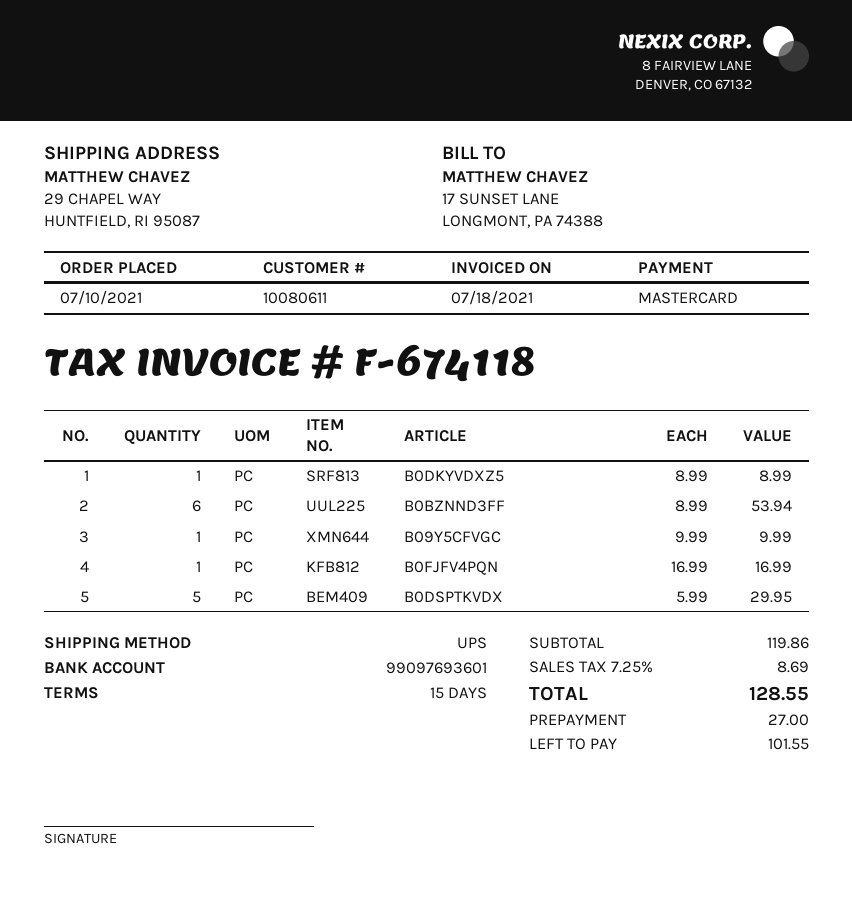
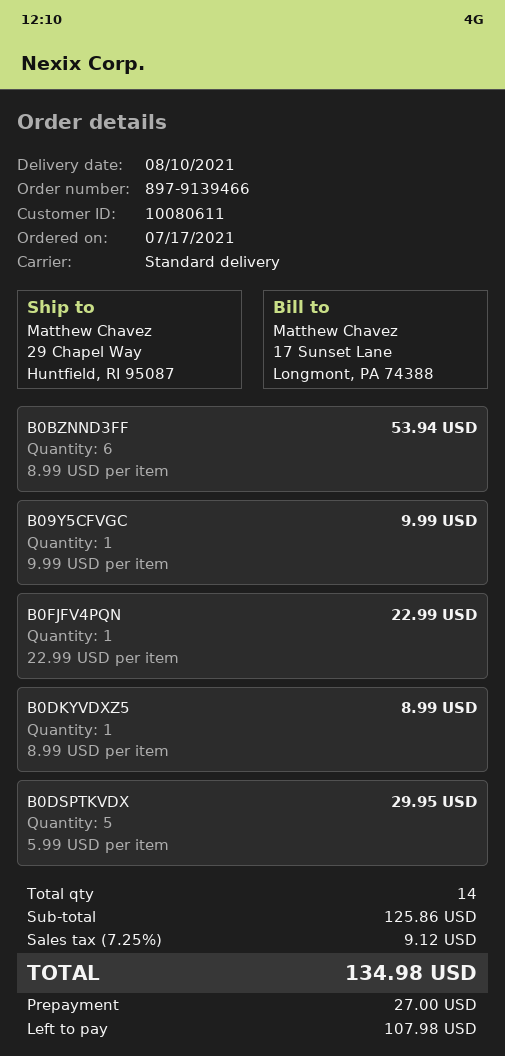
order date: 2021-07-10 -> 2021-07-17
shipping method: UPS -> standard
B0FJFV4PQN: 1 x 16.99 = 16.99 -> 1 x 22.99 = 22.99
subtotal: 119.86 -> 125.86
tax: 7.25% = 8.69 -> 7.25% = 9.12
total: 128.55 -> 134.98
balance: 101.55 -> 107.98

